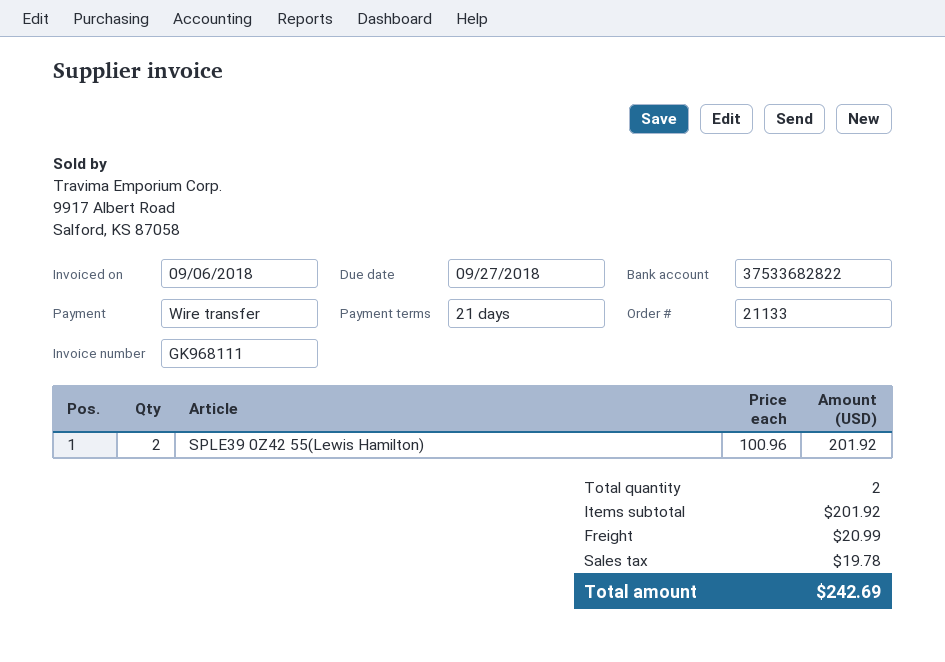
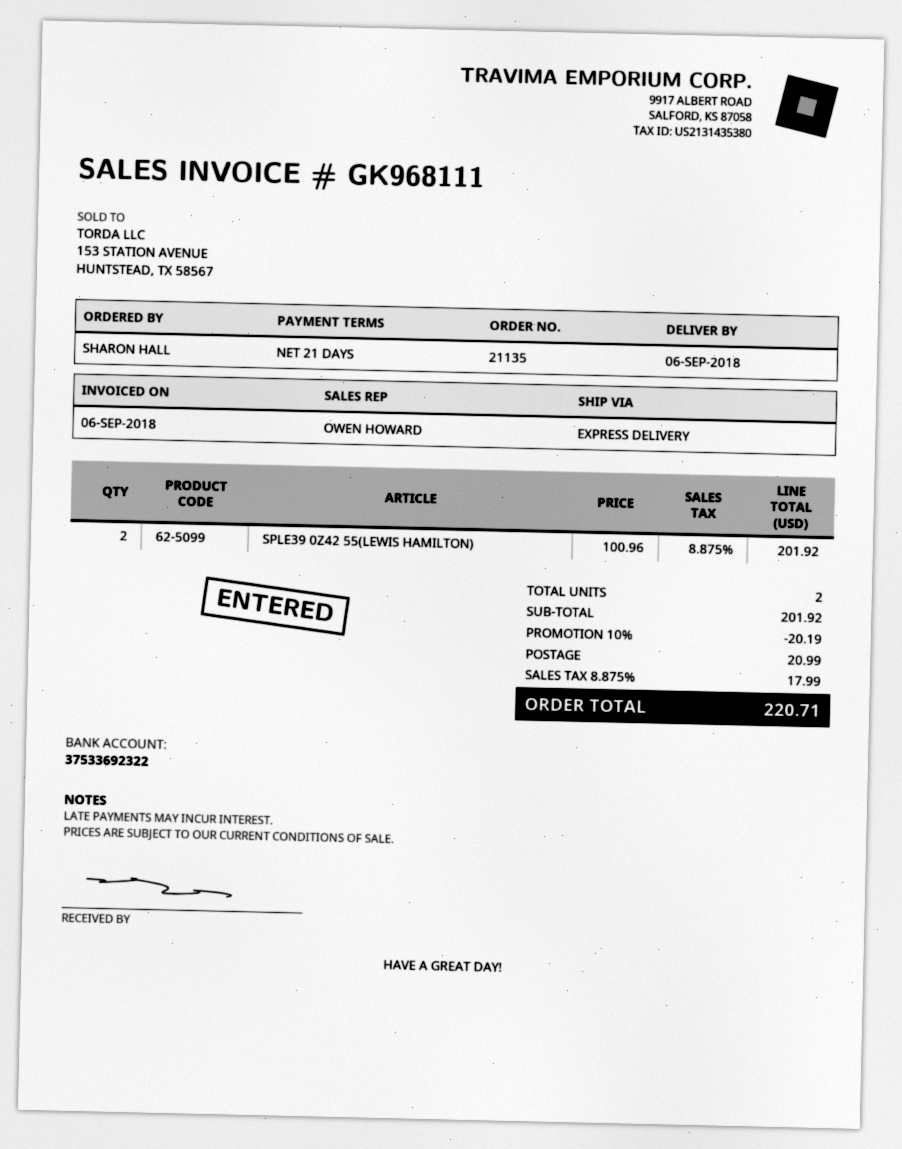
order number: 21133 -> 21135
bank account: 37533682822 -> 37533692322
discount: none -> 10% = 20.19
tax: 19.78 -> 17.99
total: 242.69 -> 220.71

